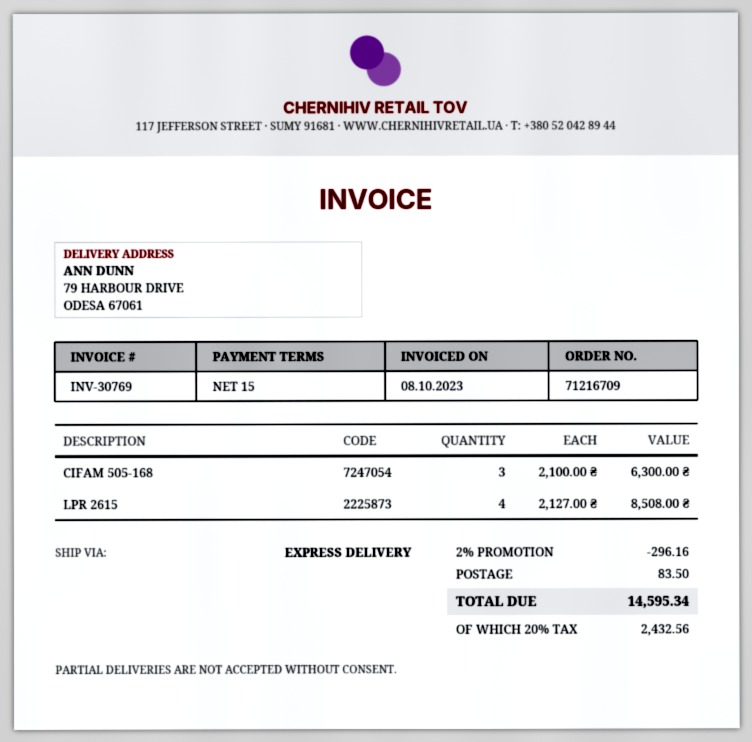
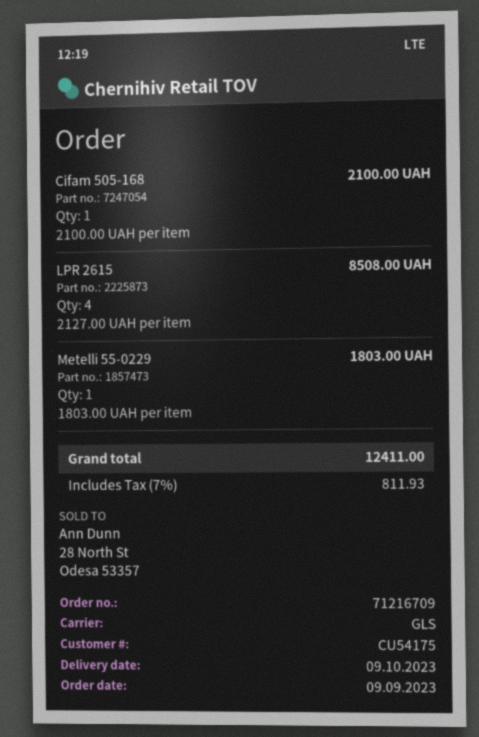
shipping method: express -> GLS
CIFAM 505-168: 3 x 2100.00 = 6300.00 -> 1 x 2100.00 = 2100.00
Metelli 55-0229: none -> 1 x 1803.00 = 1803.00
discount: 2% = 296.16 -> none
shipping: 83.50 -> none
tax: 20% = 2432.56 -> 7% = 811.93
total: 14595.34 -> 12411.00

